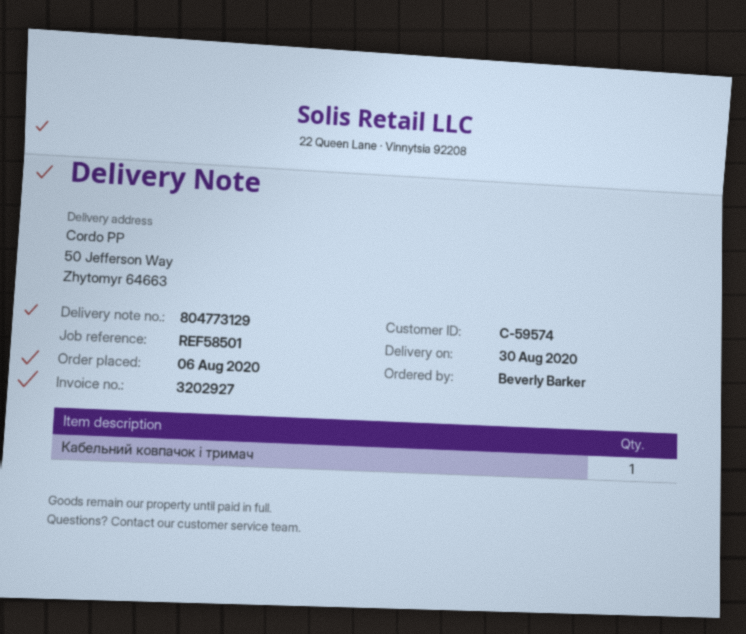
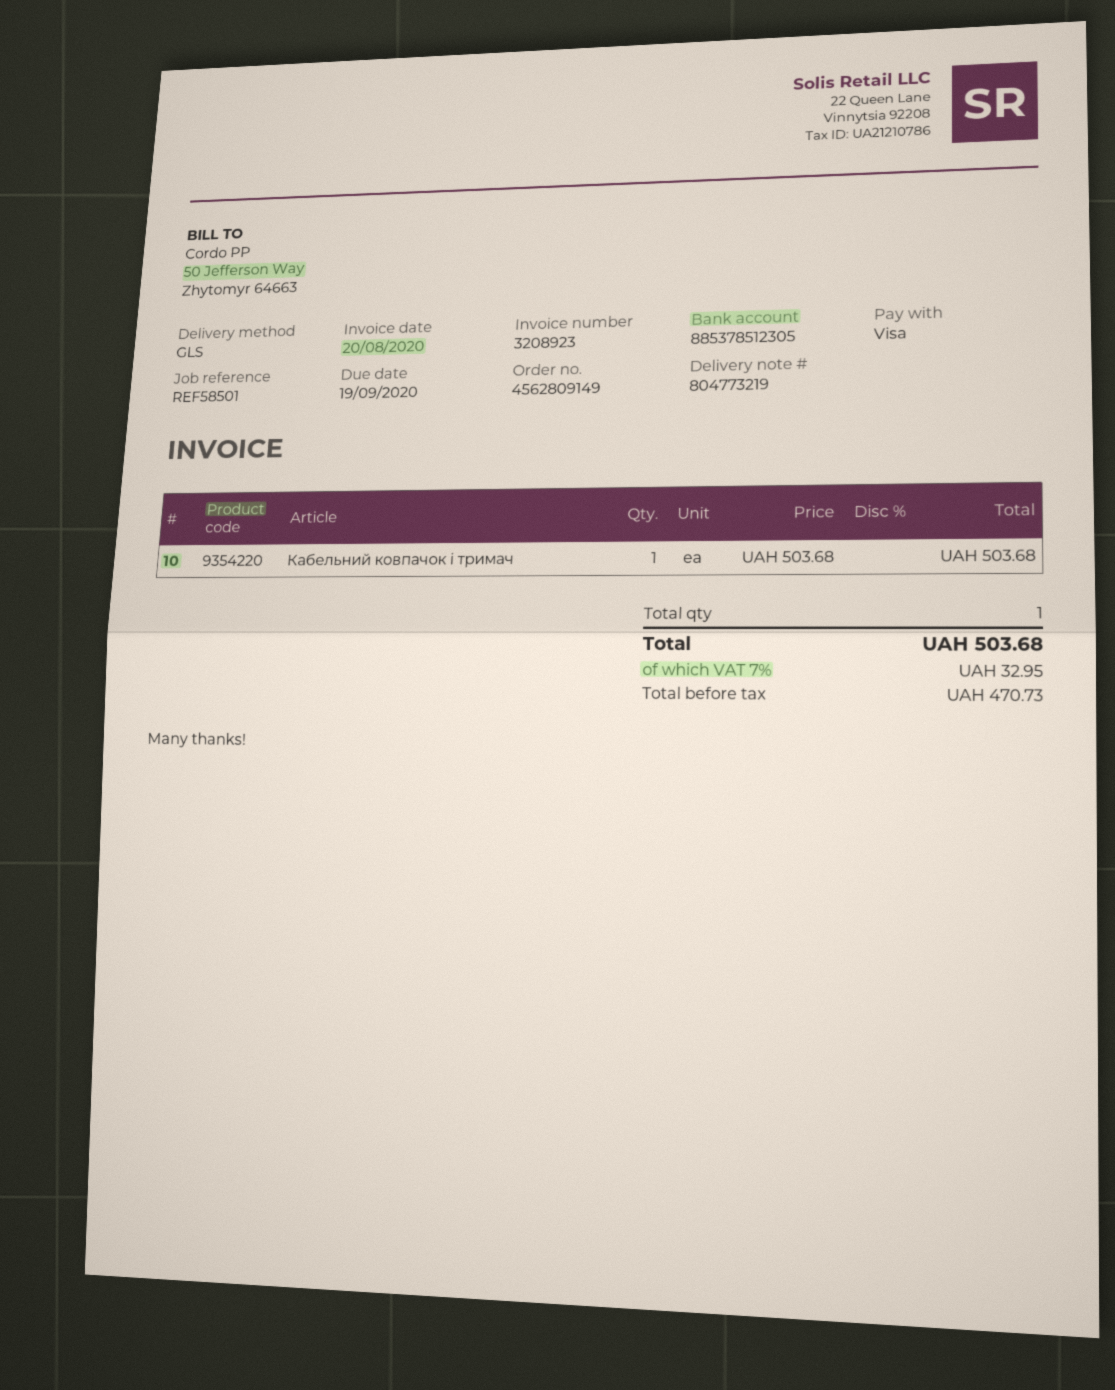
delivery note number: 804773129 -> 804773219
invoice number: 3202927 -> 3208923

